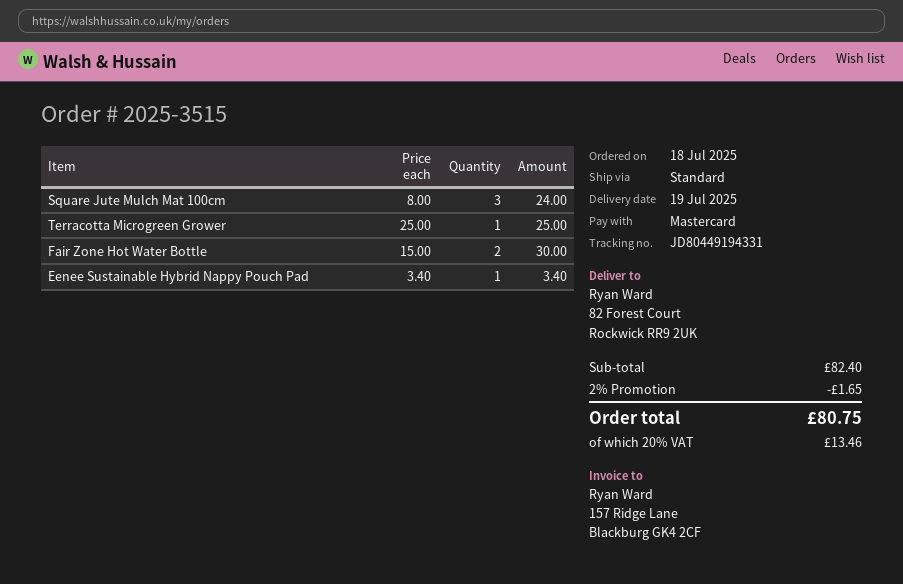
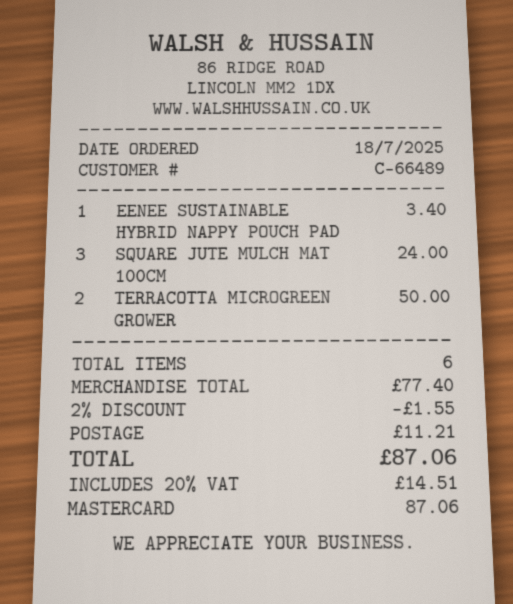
Terracotta Microgreen Grower: 1 for 25.00 -> 2 for 50.00
Fair Zone Hot Water Bottle: 2 for 30.00 -> none
subtotal: 82.40 -> 77.40
discount: 2% = 1.65 -> 2% = 1.55
shipping: none -> 11.21
tax: 20% = 13.46 -> 20% = 14.51
total: 80.75 -> 87.06

